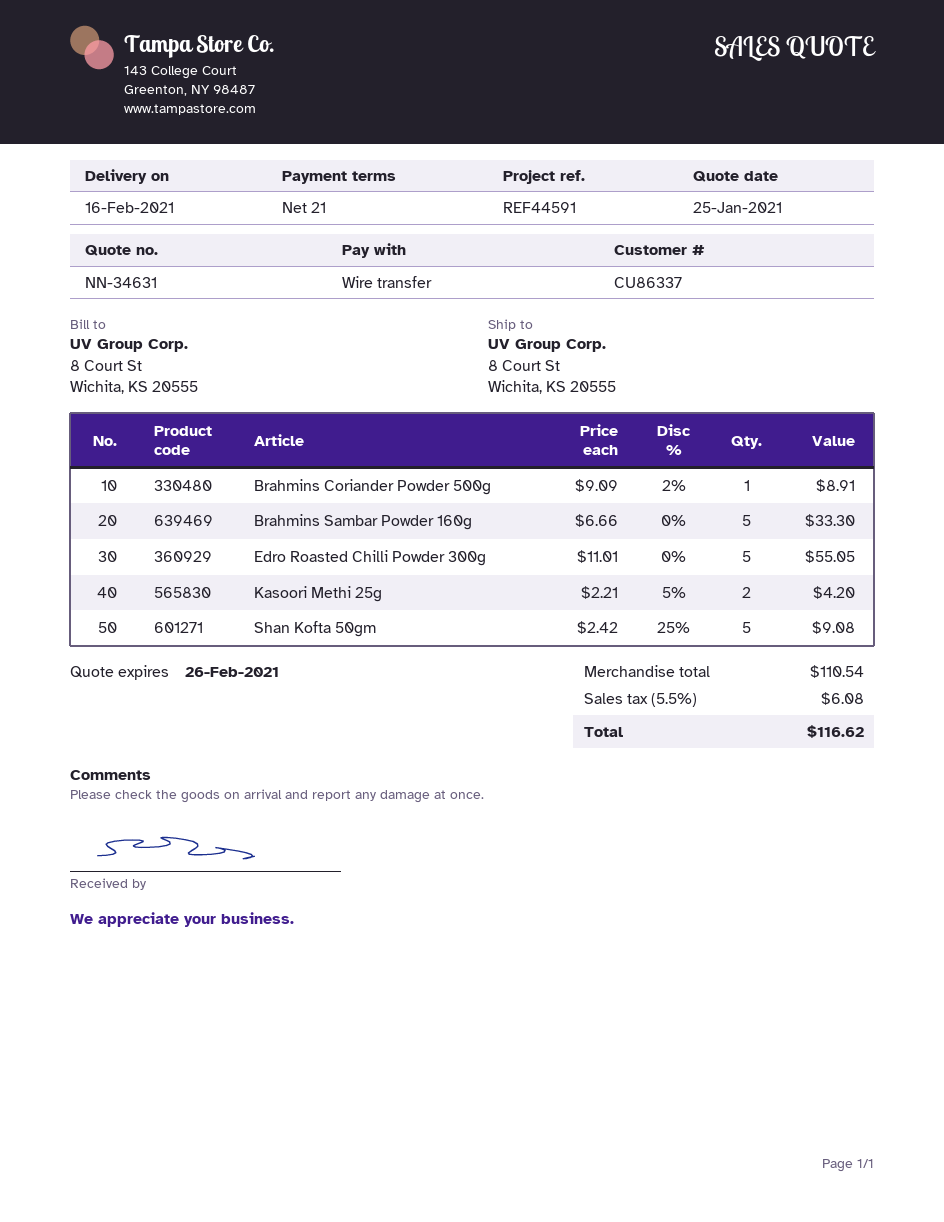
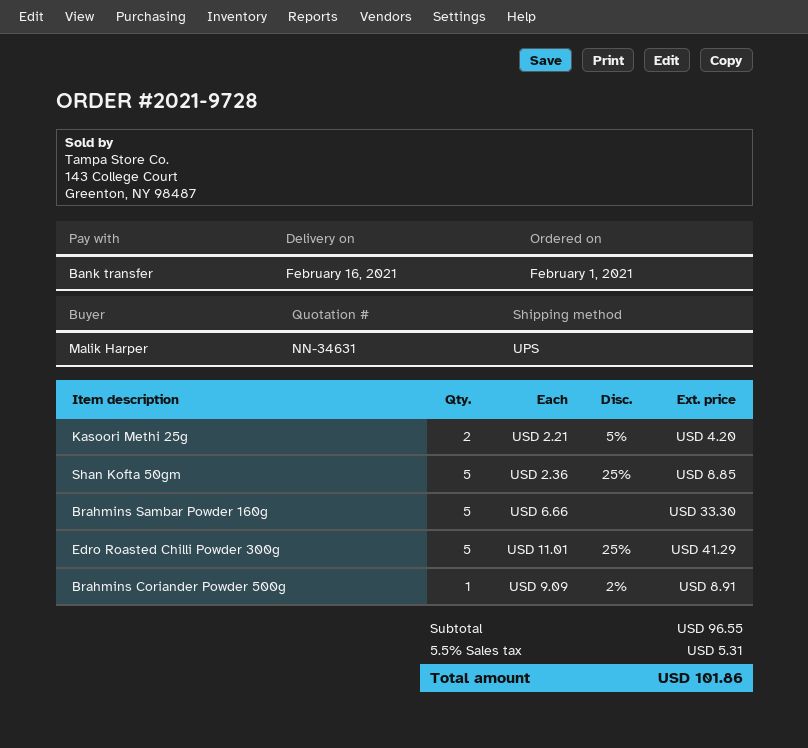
Edro Roasted Chilli Powder 300g: 5 x 11.01 = 55.05 -> 5 x 11.01 - 25% = 41.29
Shan Kofta 50gm: 5 x 2.42 - 25% = 9.08 -> 5 x 2.36 - 25% = 8.85
subtotal: 110.54 -> 96.55
tax: 5.5% = 6.08 -> 5.5% = 5.31
total: 116.62 -> 101.86

